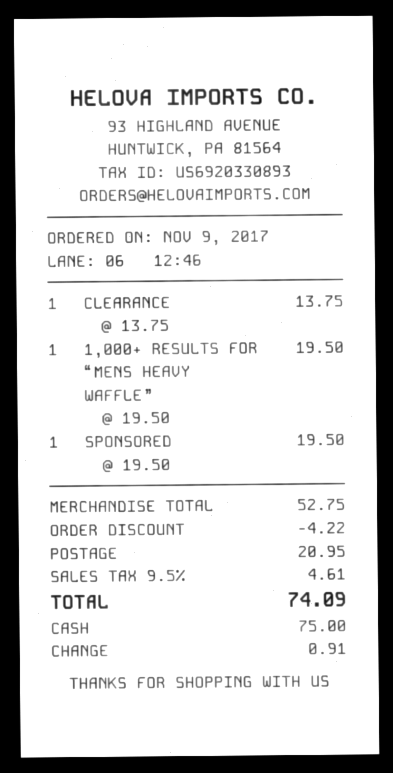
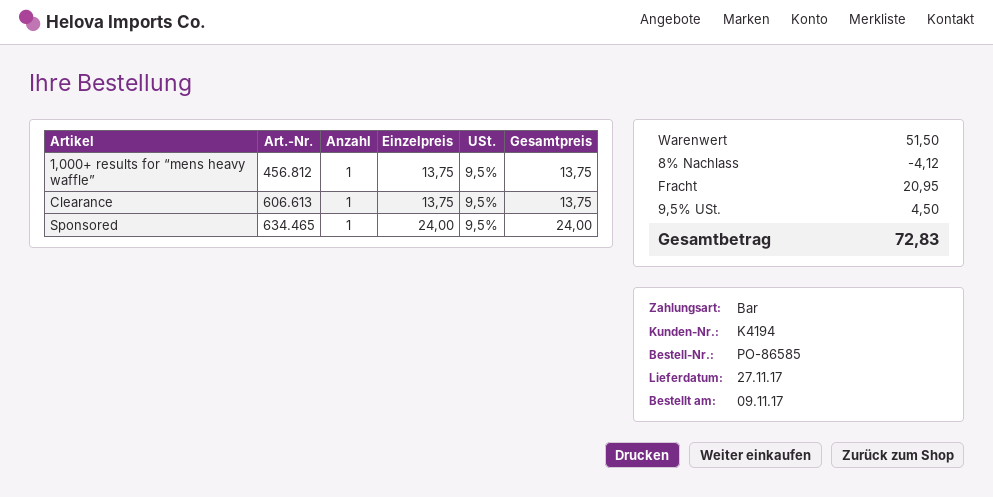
1,000+ RESULTS FOR “MENS HEAVY WAFFLE”: 1 x 19.50 = 19.50 -> 1 x 13.75 = 13.75
SPONSORED: 1 x 19.50 = 19.50 -> 1 x 24.00 = 24.00
subtotal: 52.75 -> 51.50
discount: 4.22 -> 4.12
tax: 9.5% = 4.61 -> 9.5% = 4.50
total: 74.09 -> 72.83

